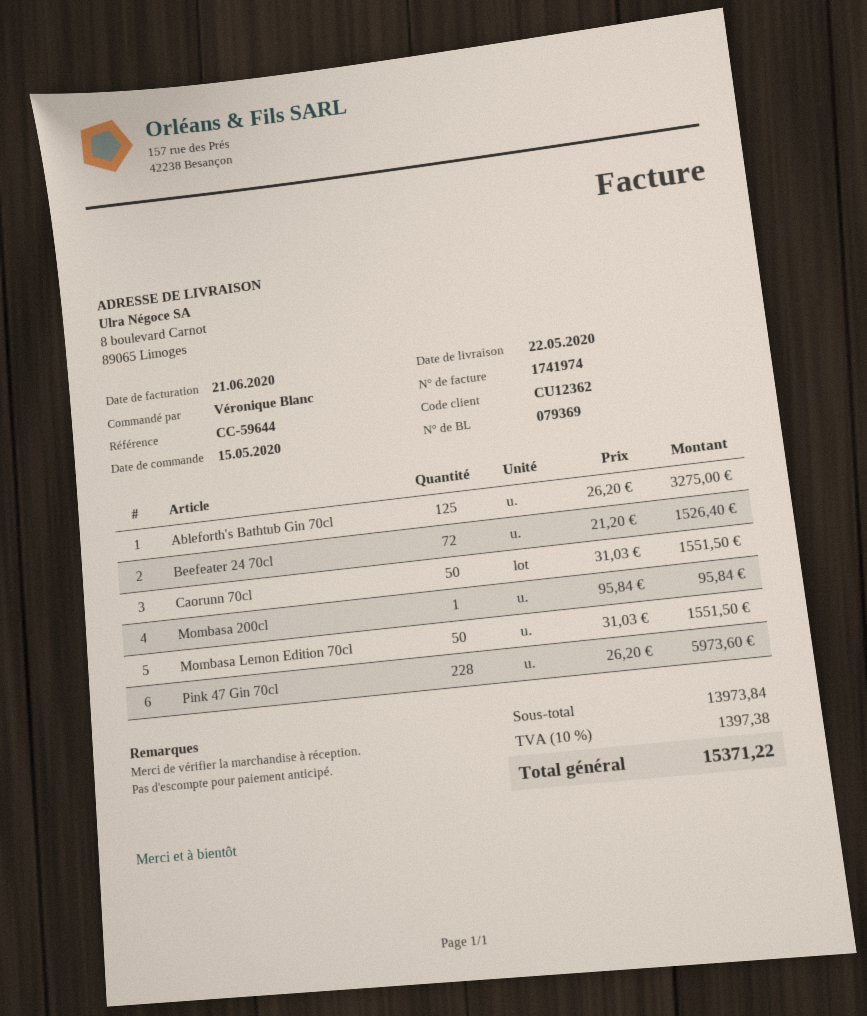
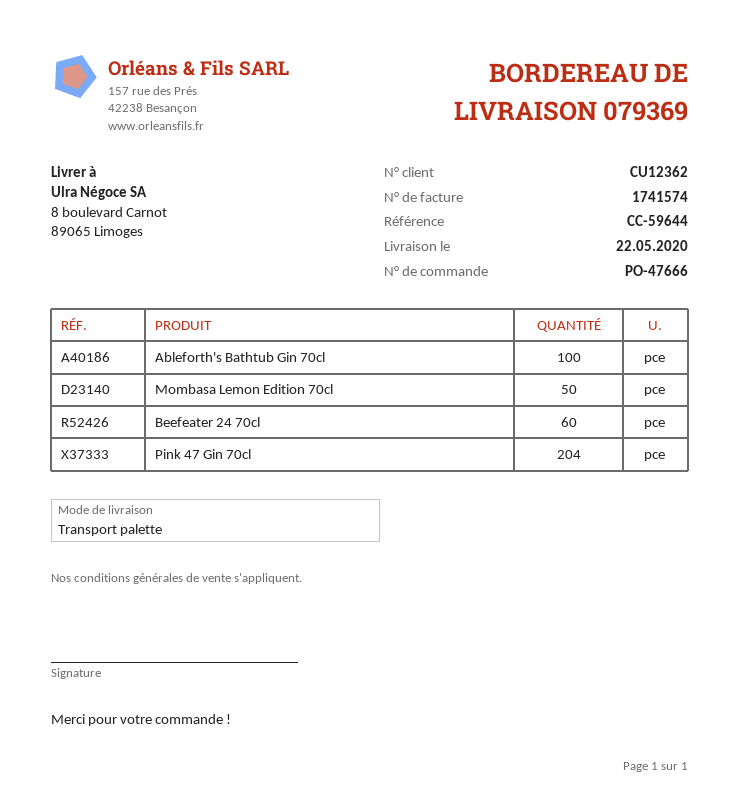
invoice number: 1741974 -> 1741574
Ableforth's Bathtub Gin 70cl: 125 -> 100
Beefeater 24 70cl: 72 -> 60
Caorunn 70cl: 50 -> none
Mombasa 200cl: 1 -> none
Pink 47 Gin 70cl: 228 -> 204

